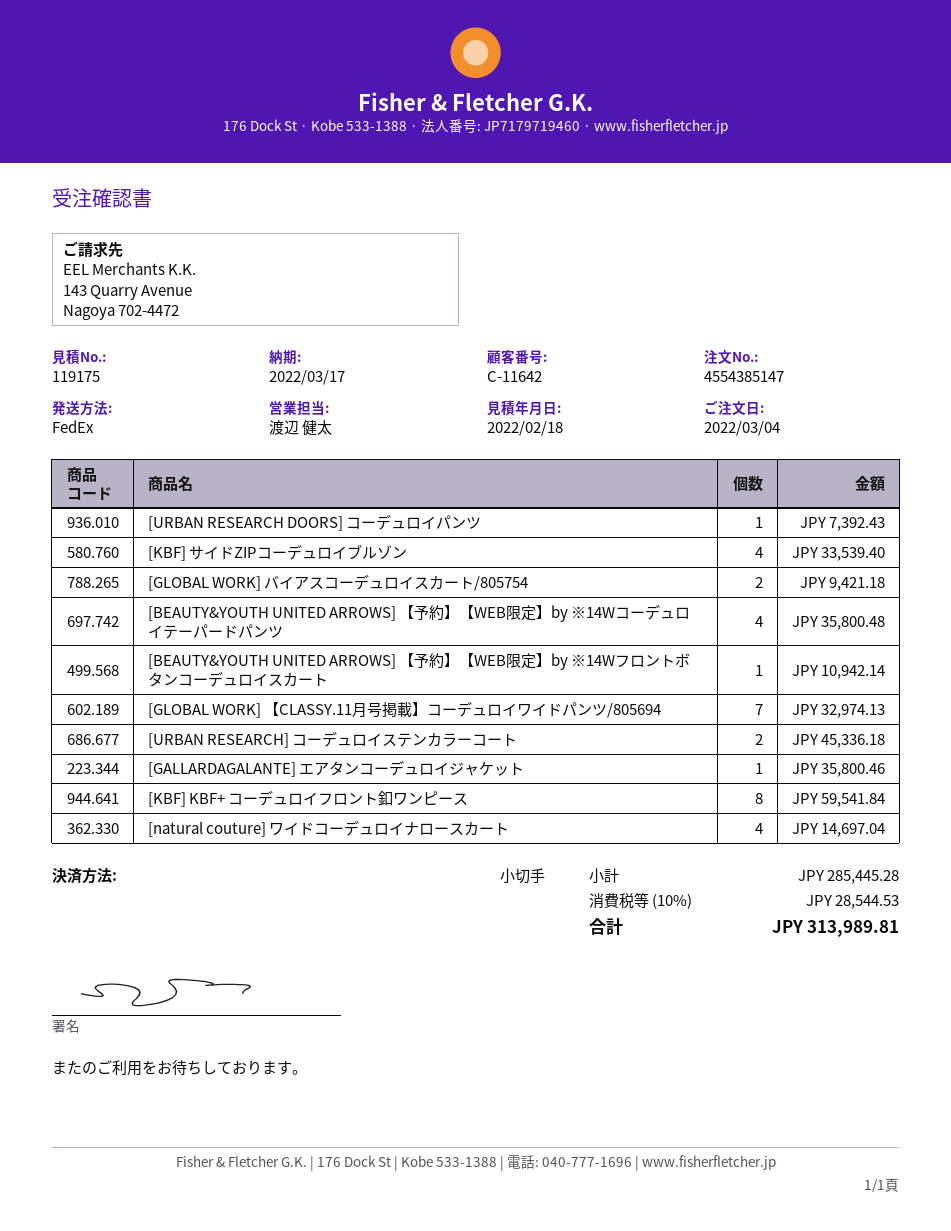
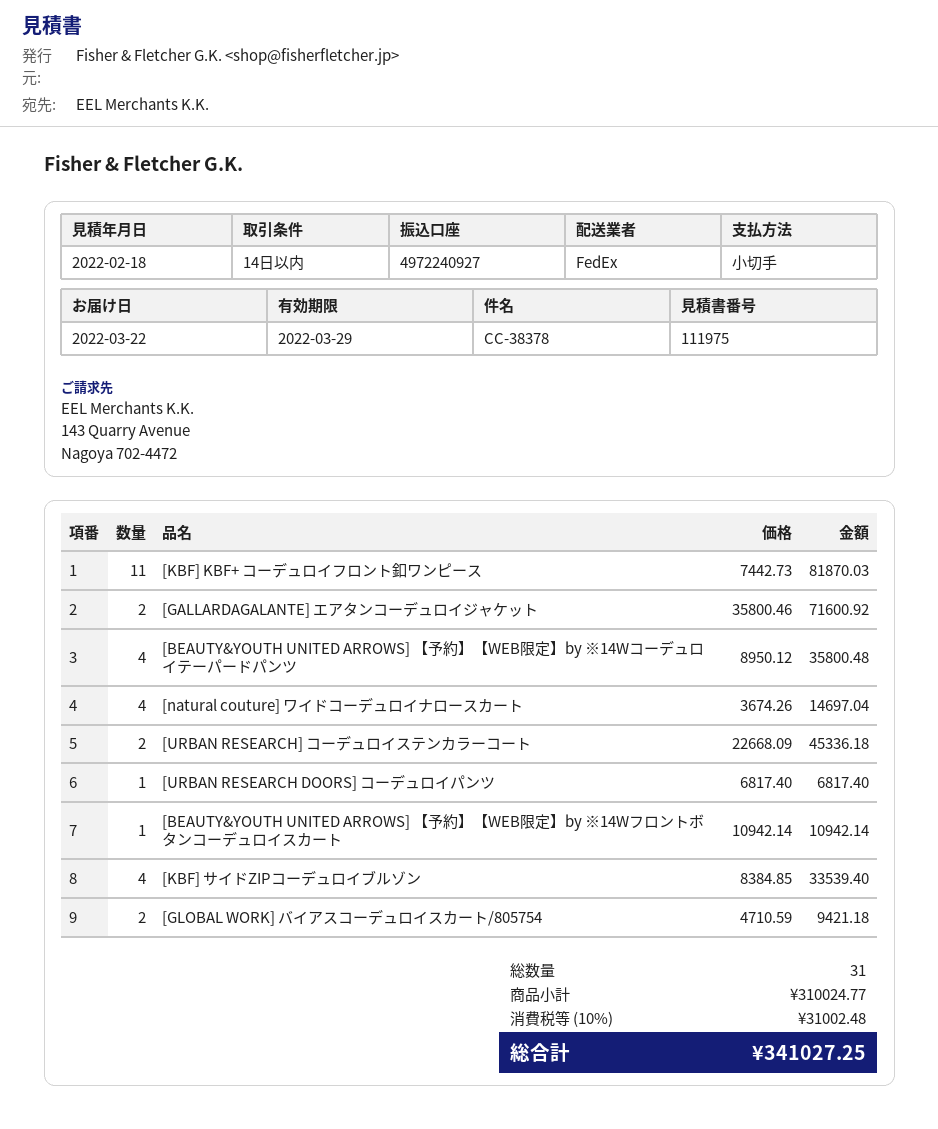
quote number: 119175 -> 111975
delivery date: 2022-03-17 -> 2022-03-22
[URBAN RESEARCH DOORS] コーデュロイパンツ: 1 for 7392.43 -> 1 for 6817.40
[GLOBAL WORK] 【CLASSY.11月号掲載】コーデュロイワイドパンツ/805694: 7 for 32974.13 -> none
[GALLARDAGALANTE] エアタンコーデュロイジャケット: 1 for 35800.46 -> 2 for 71600.92
[KBF] KBF+ コーデュロイフロント釦ワンピース: 8 for 59541.84 -> 11 for 81870.03
subtotal: 285445.28 -> 310024.77
tax: 10% = 28544.53 -> 10% = 31002.48
total: 313989.81 -> 341027.25

